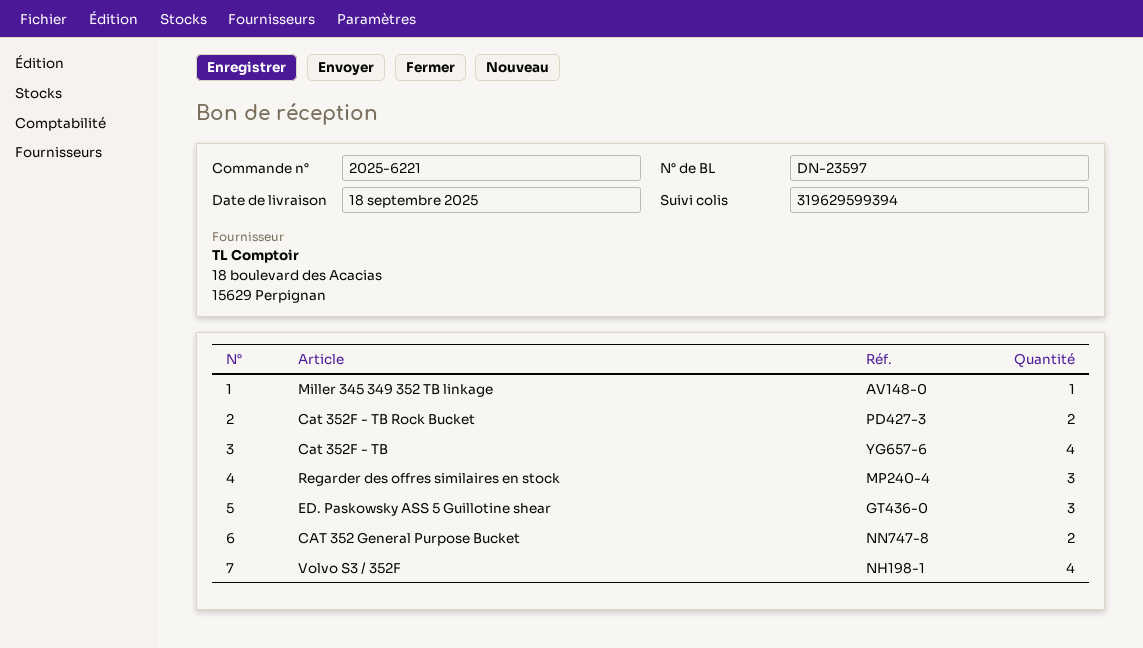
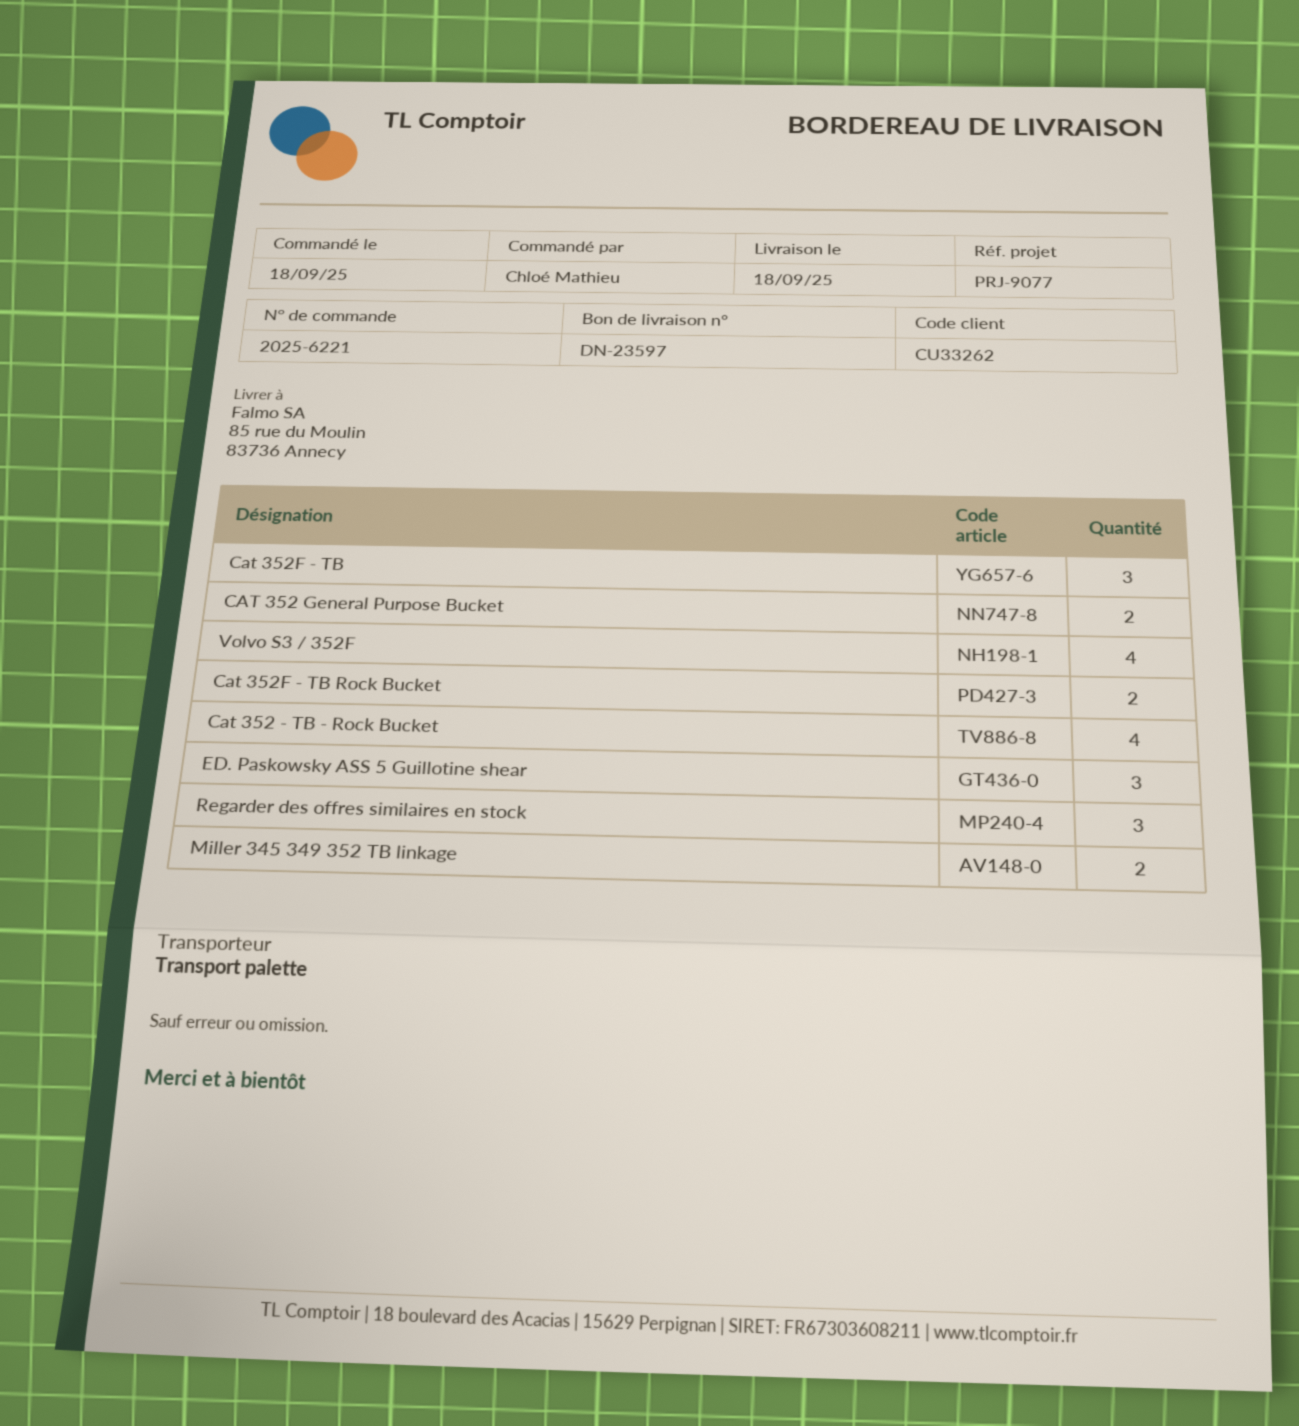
Miller 345 349 352 TB linkage: 1 -> 2
Cat 352F - TB: 4 -> 3
Cat 352 - TB - Rock Bucket: none -> 4

